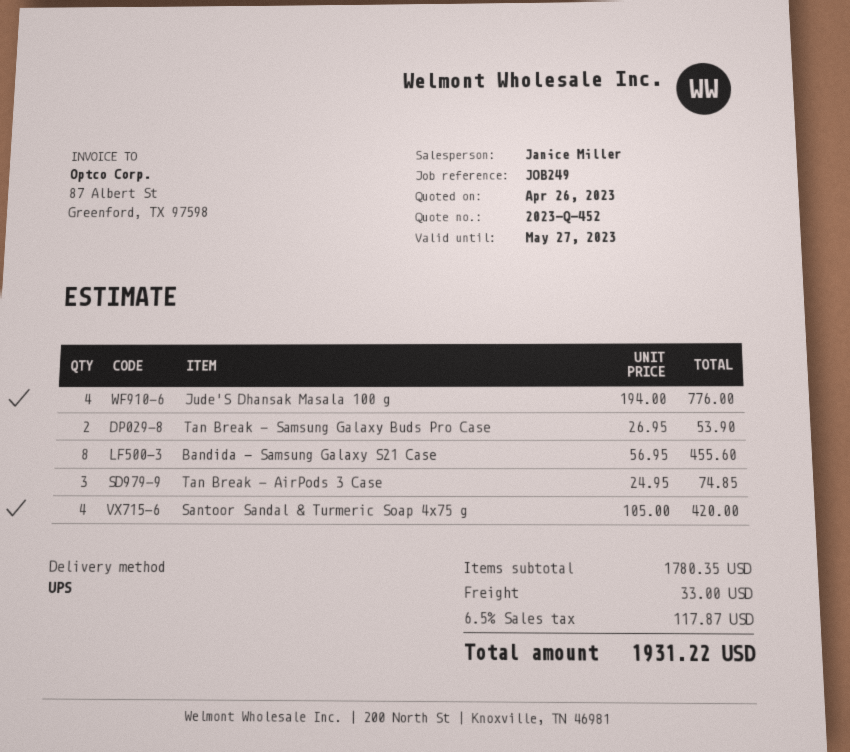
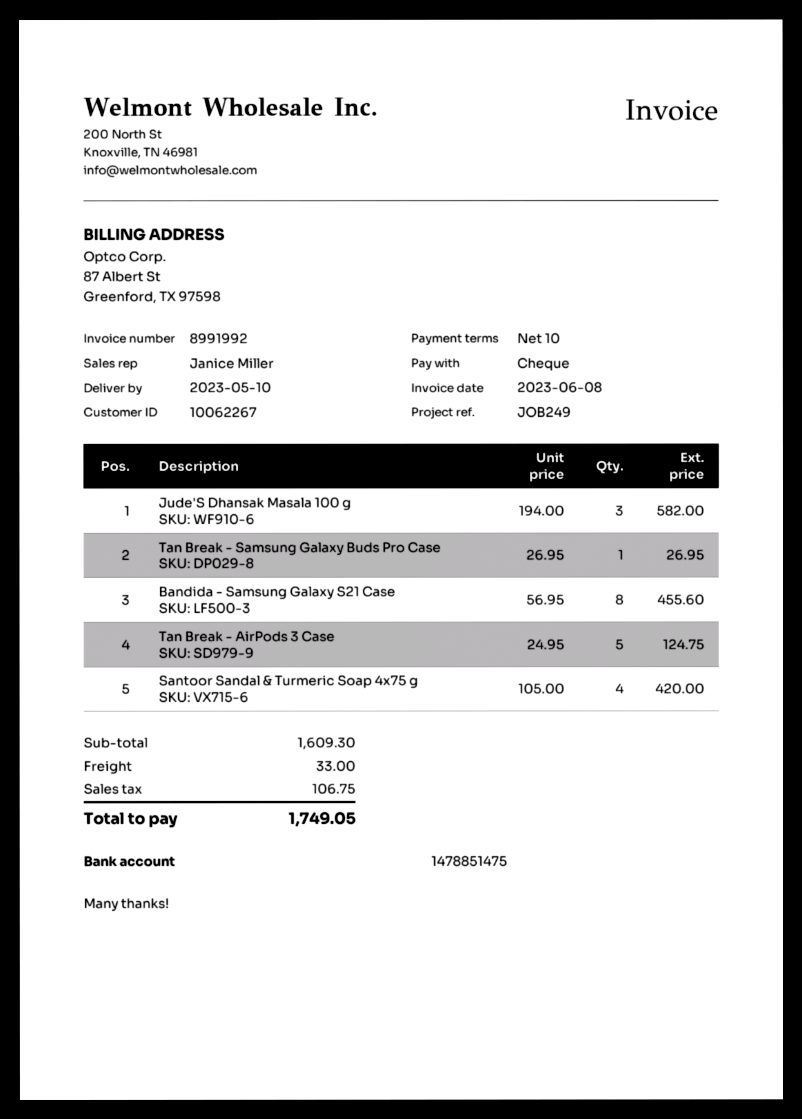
Jude'S Dhansak Masala 100 g: 4 x 194.00 = 776.00 -> 3 x 194.00 = 582.00
Tan Break - Samsung Galaxy Buds Pro Case: 2 x 26.95 = 53.90 -> 1 x 26.95 = 26.95
Tan Break - AirPods 3 Case: 3 x 24.95 = 74.85 -> 5 x 24.95 = 124.75
subtotal: 1780.35 -> 1609.30
tax: 117.87 -> 106.75
total: 1931.22 -> 1749.05

